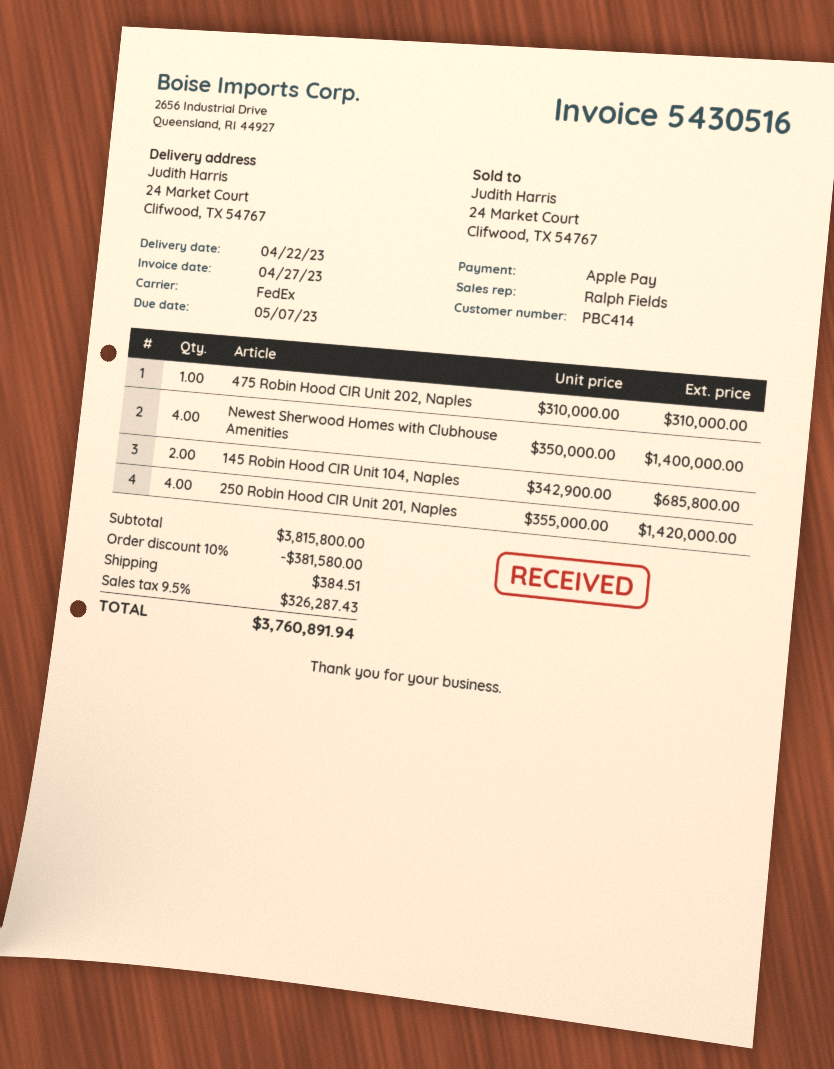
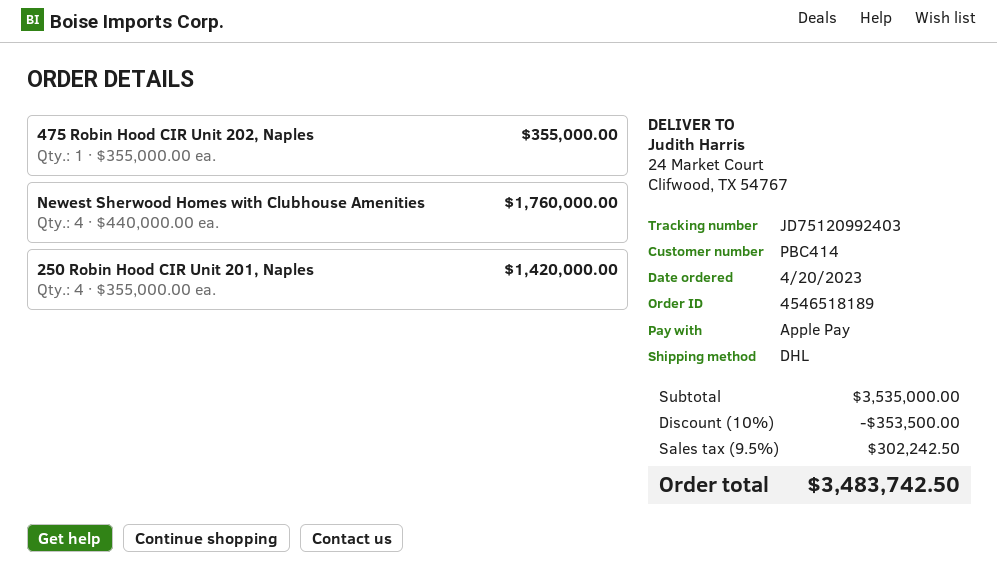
shipping method: FedEx -> DHL
475 Robin Hood CIR Unit 202, Naples: 1 x 310000.00 = 310000.00 -> 1 x 355000.00 = 355000.00
Newest Sherwood Homes with Clubhouse Amenities: 4 x 350000.00 = 1400000.00 -> 4 x 440000.00 = 1760000.00
145 Robin Hood CIR Unit 104, Naples: 2 x 342900.00 = 685800.00 -> none
subtotal: 3815800.00 -> 3535000.00
discount: 10% = 381580.00 -> 10% = 353500.00
shipping: 384.51 -> none
tax: 9.5% = 326287.43 -> 9.5% = 302242.50
total: 3760891.94 -> 3483742.50

